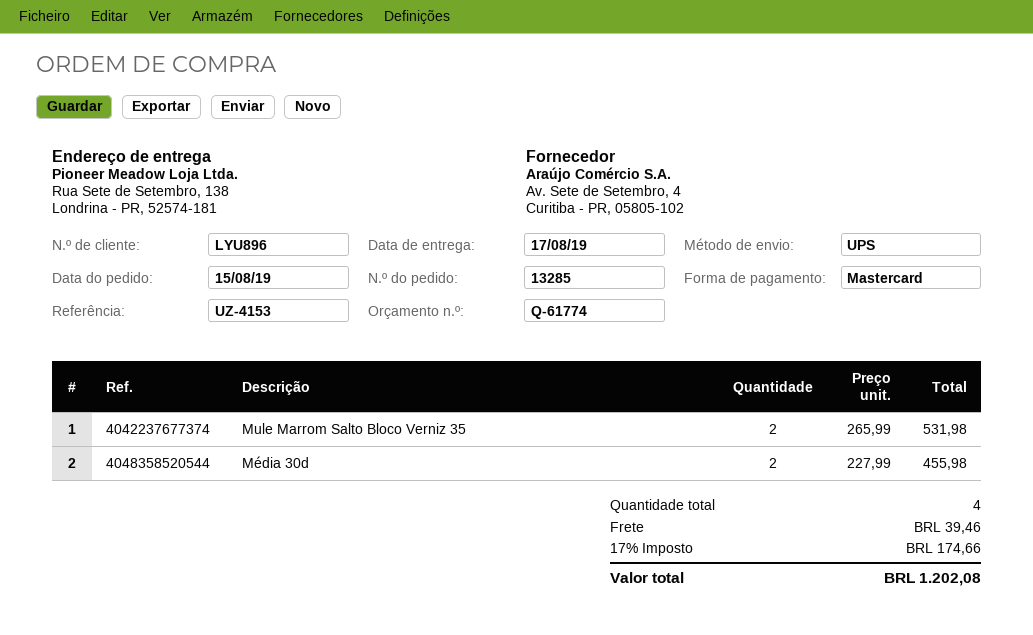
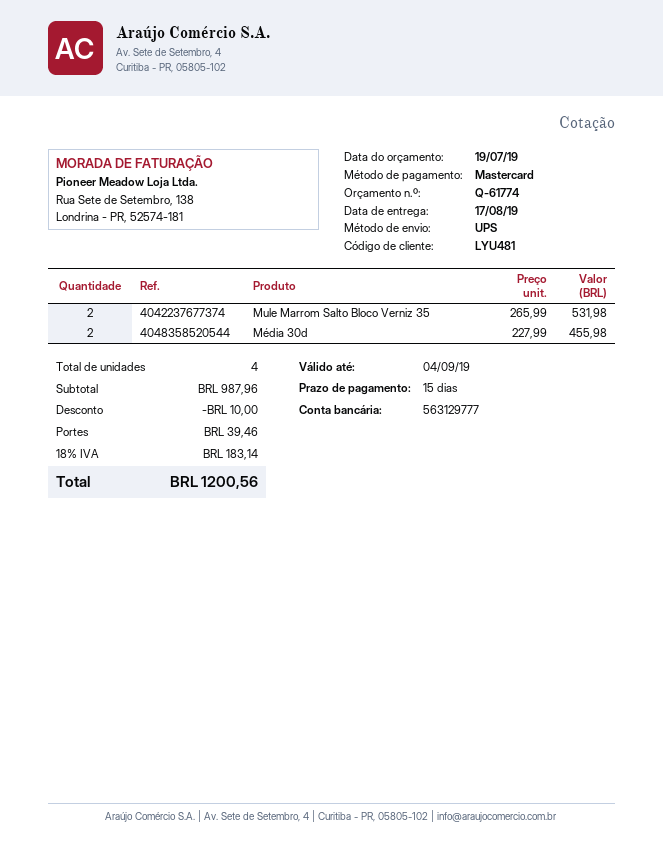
customer number: LYU896 -> LYU481
discount: none -> 10.00
tax: 17% = 174.66 -> 18% = 183.14
total: 1202.08 -> 1200.56

